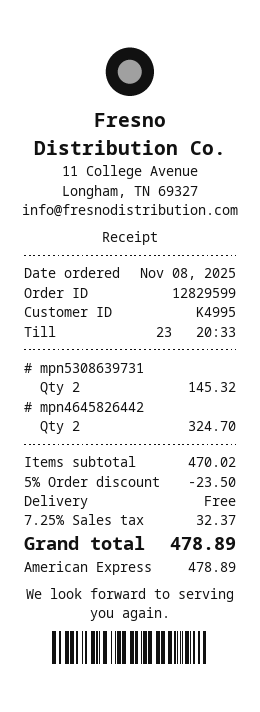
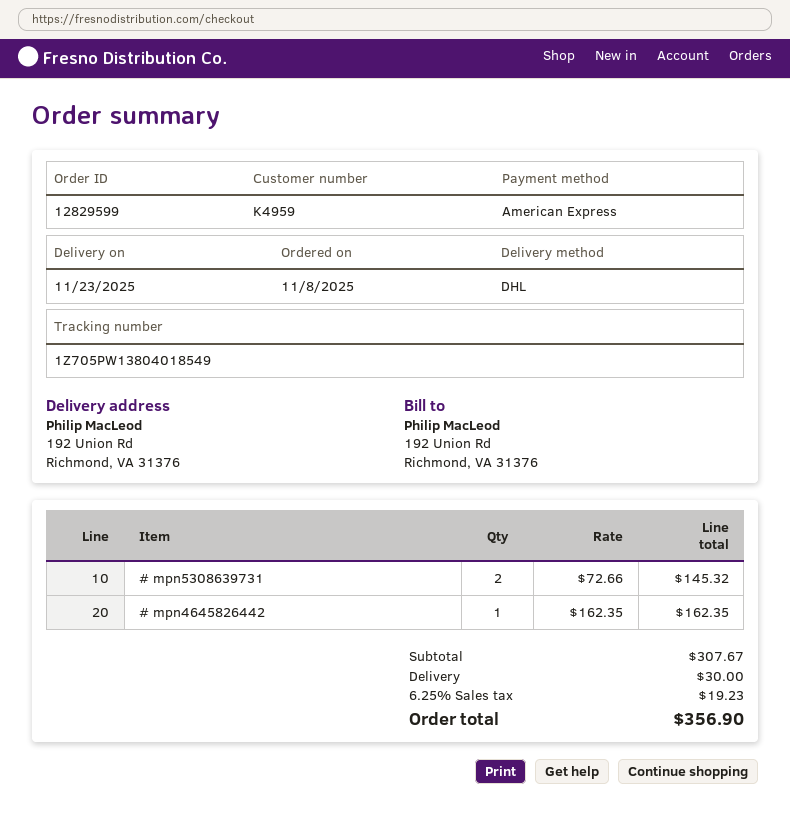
customer number: K4995 -> K4959
# mpn4645826442: 2 for 324.70 -> 1 for 162.35
subtotal: 470.02 -> 307.67
discount: 5% = 23.50 -> none
shipping: 0.00 -> 30.00
tax: 7.25% = 32.37 -> 6.25% = 19.23
total: 478.89 -> 356.90

